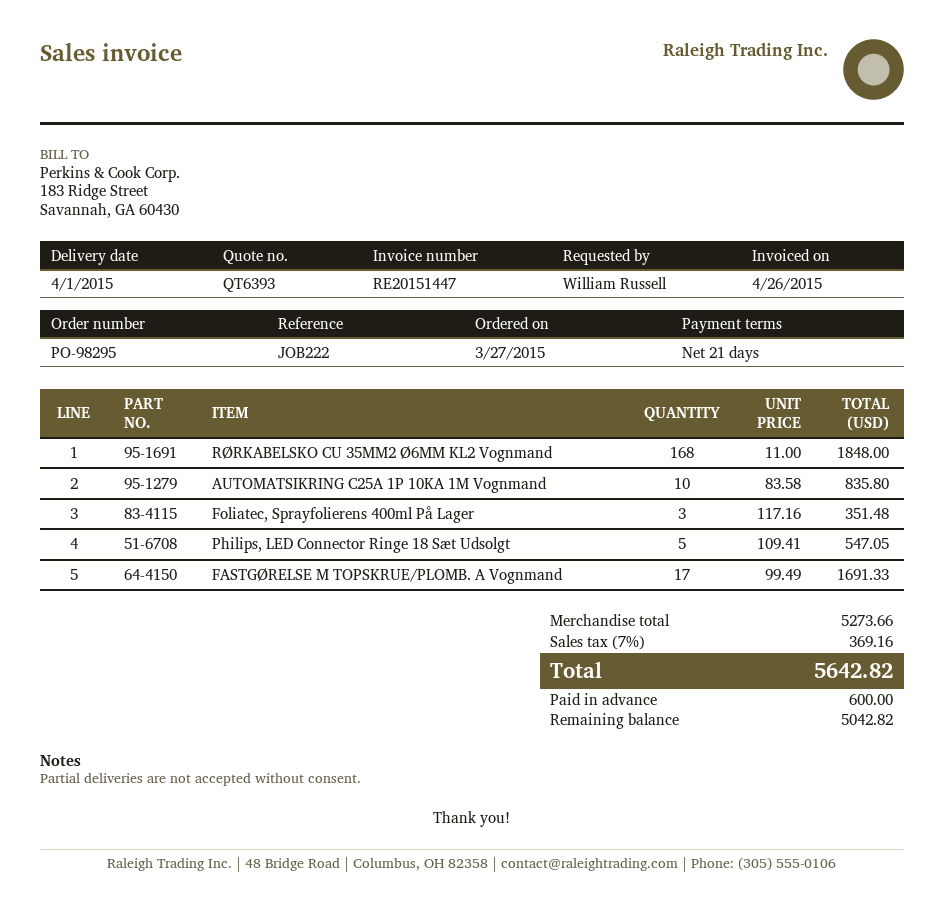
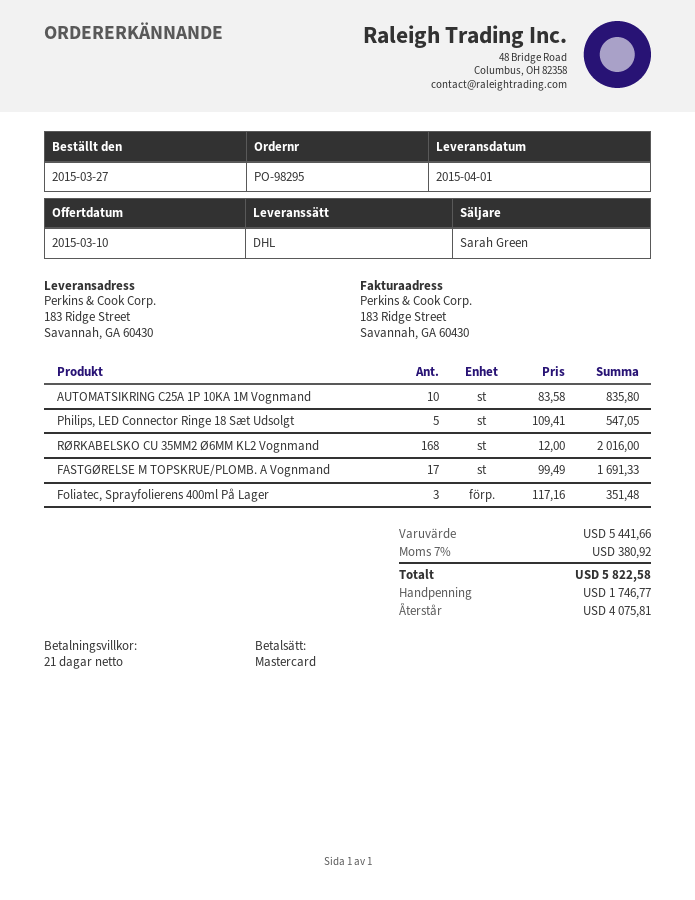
RØRKABELSKO CU 35MM2 Ø6MM KL2 Vognmand: 168 x 11.00 = 1848.00 -> 168 x 12.00 = 2016.00
subtotal: 5273.66 -> 5441.66
tax: 7% = 369.16 -> 7% = 380.92
total: 5642.82 -> 5822.58
deposit: 600.00 -> 1746.77
balance: 5042.82 -> 4075.81

